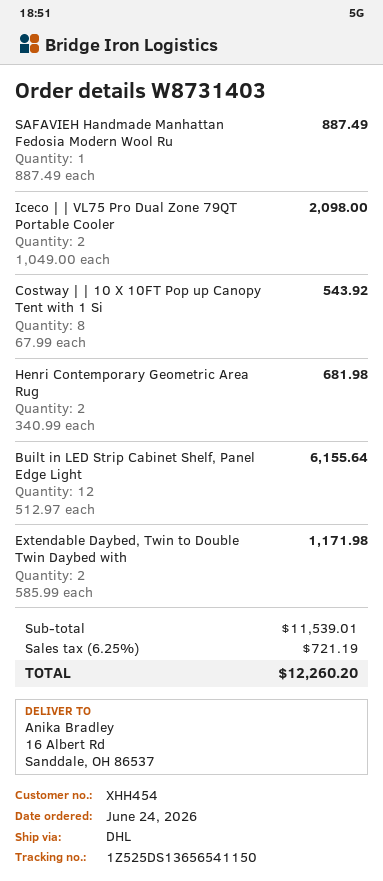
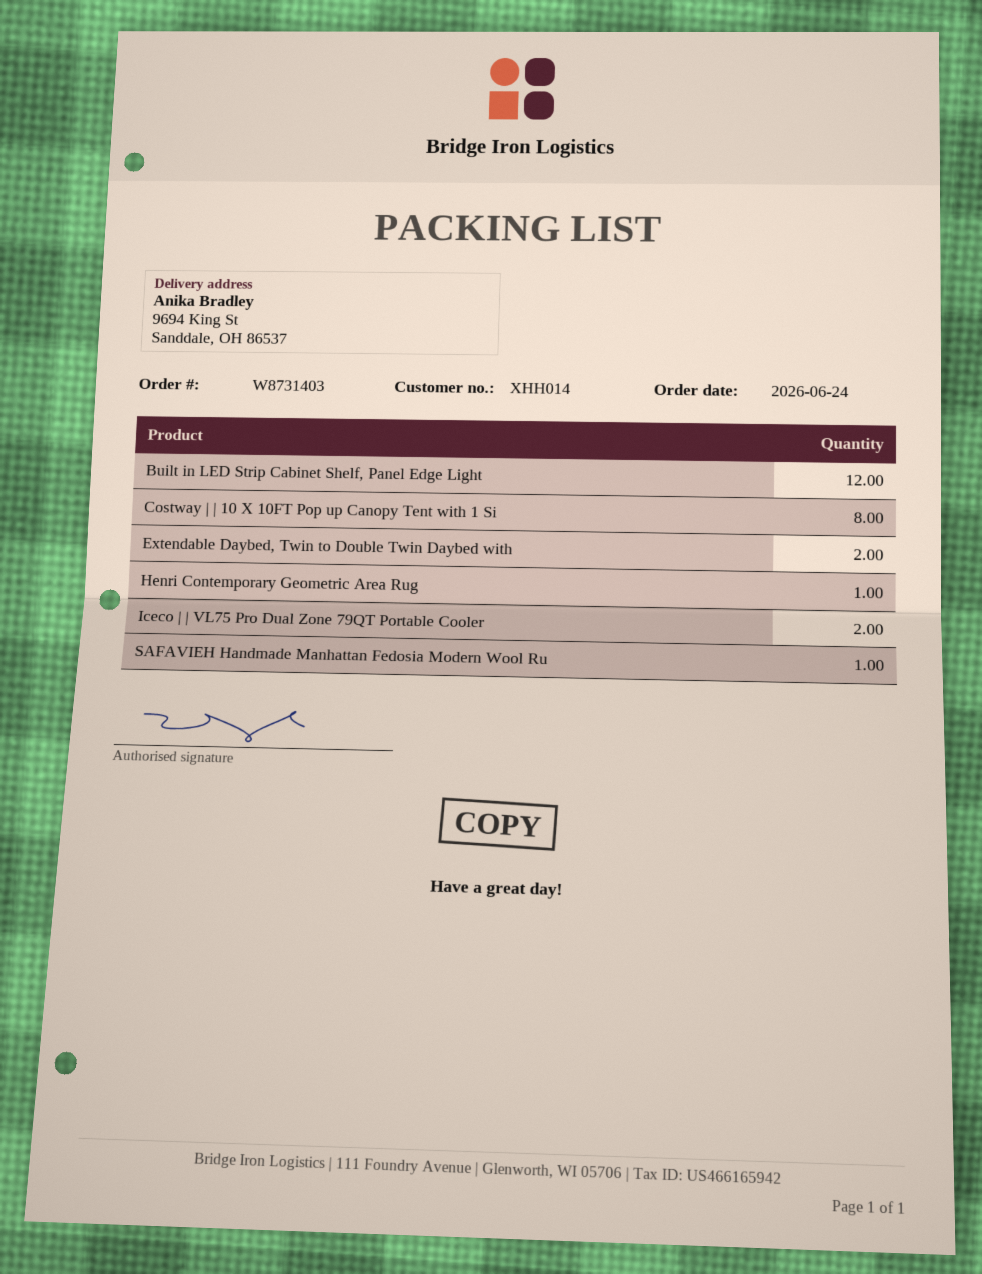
customer number: XHH454 -> XHH014
ship to: 16 Albert Rd, Sanddale, OH 86537 -> 9694 King St, Sanddale, OH 86537
Henri Contemporary Geometric Area Rug: 2 -> 1

